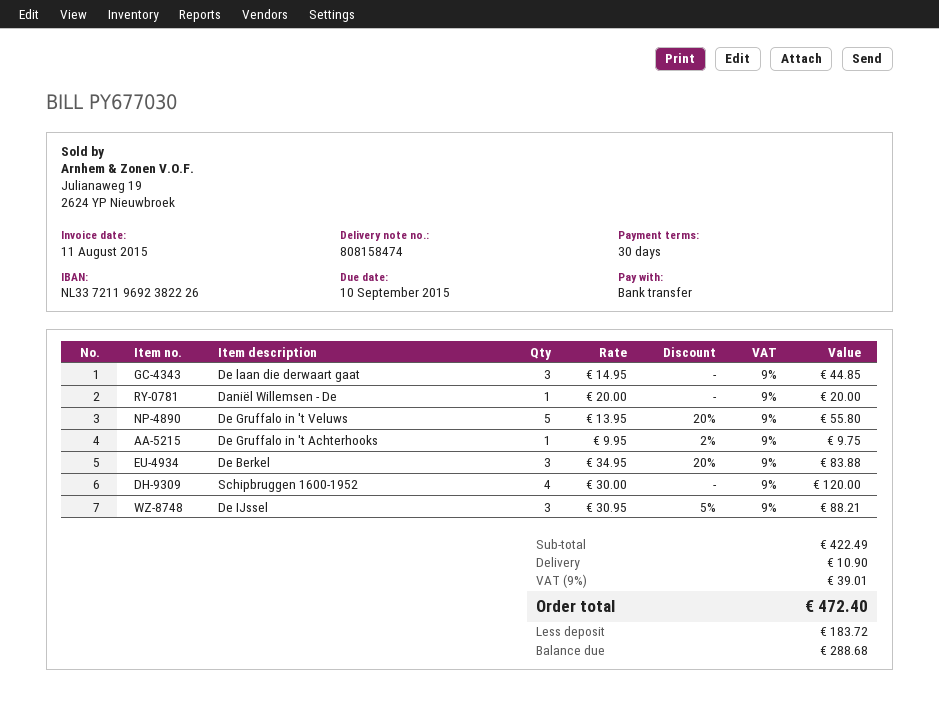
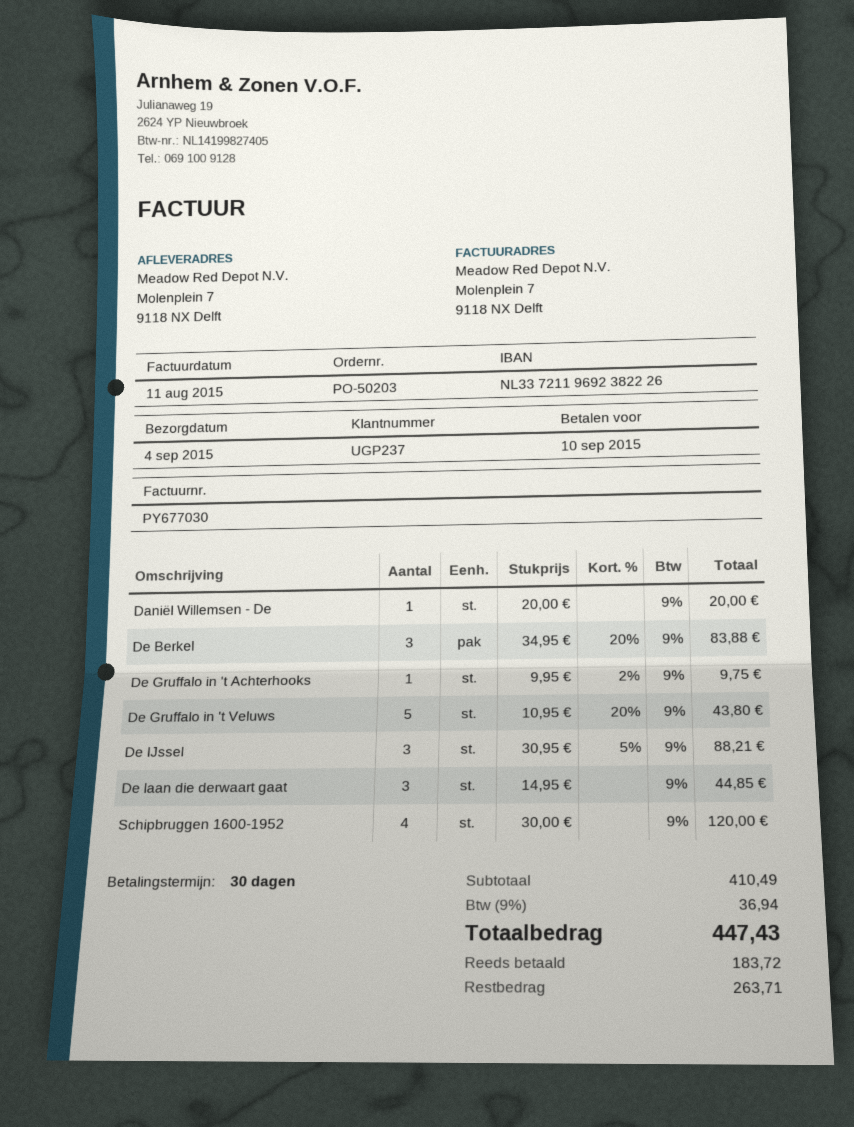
De Gruffalo in 't Veluws: 5 x 13.95 - 20% = 55.80 -> 5 x 10.95 - 20% = 43.80
subtotal: 422.49 -> 410.49
shipping: 10.90 -> none
tax: 9% = 39.01 -> 9% = 36.94
total: 472.40 -> 447.43
balance: 288.68 -> 263.71

